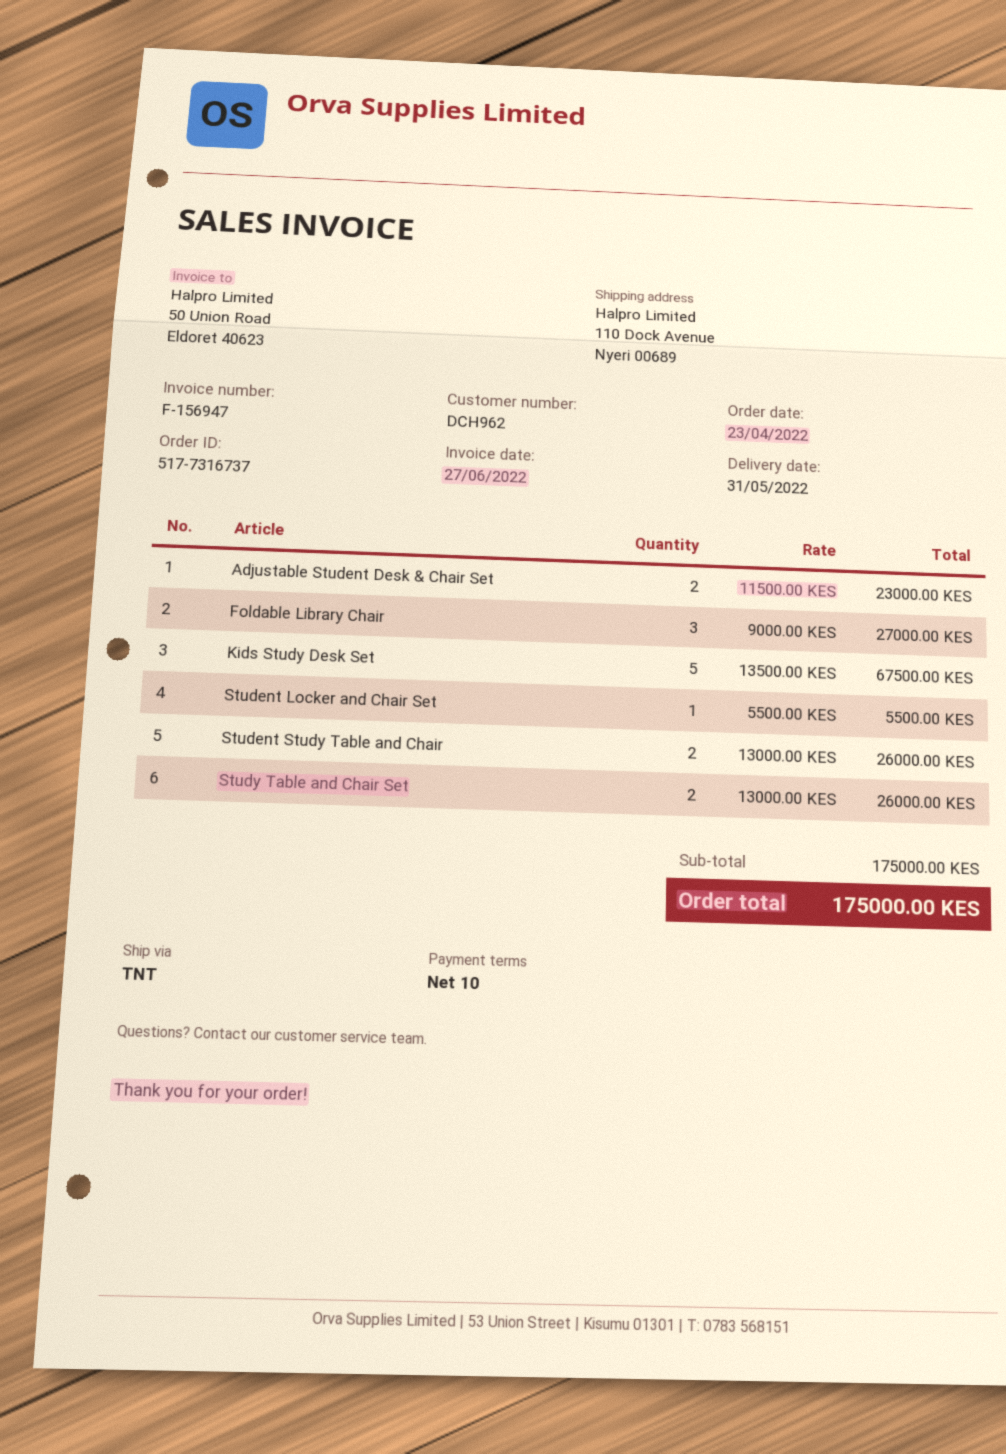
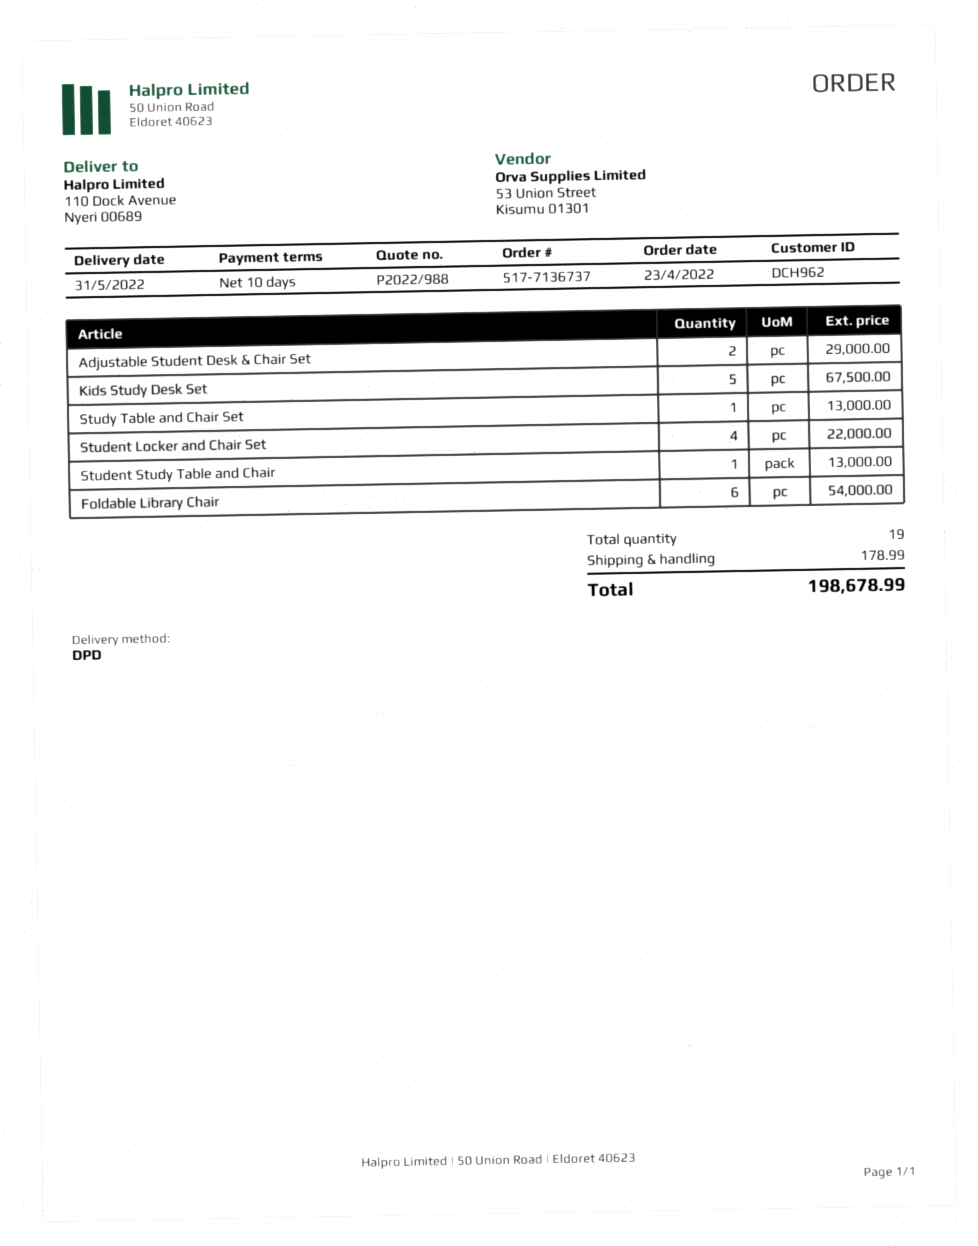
order number: 517-7316737 -> 517-7136737
shipping method: TNT -> DPD
Adjustable Student Desk & Chair Set: 2 for 23000.00 -> 2 for 29000.00
Foldable Library Chair: 3 for 27000.00 -> 6 for 54000.00
Student Locker and Chair Set: 1 for 5500.00 -> 4 for 22000.00
Student Study Table and Chair: 2 for 26000.00 -> 1 for 13000.00
Study Table and Chair Set: 2 for 26000.00 -> 1 for 13000.00
shipping: none -> 178.99
total: 175000.00 -> 198678.99

